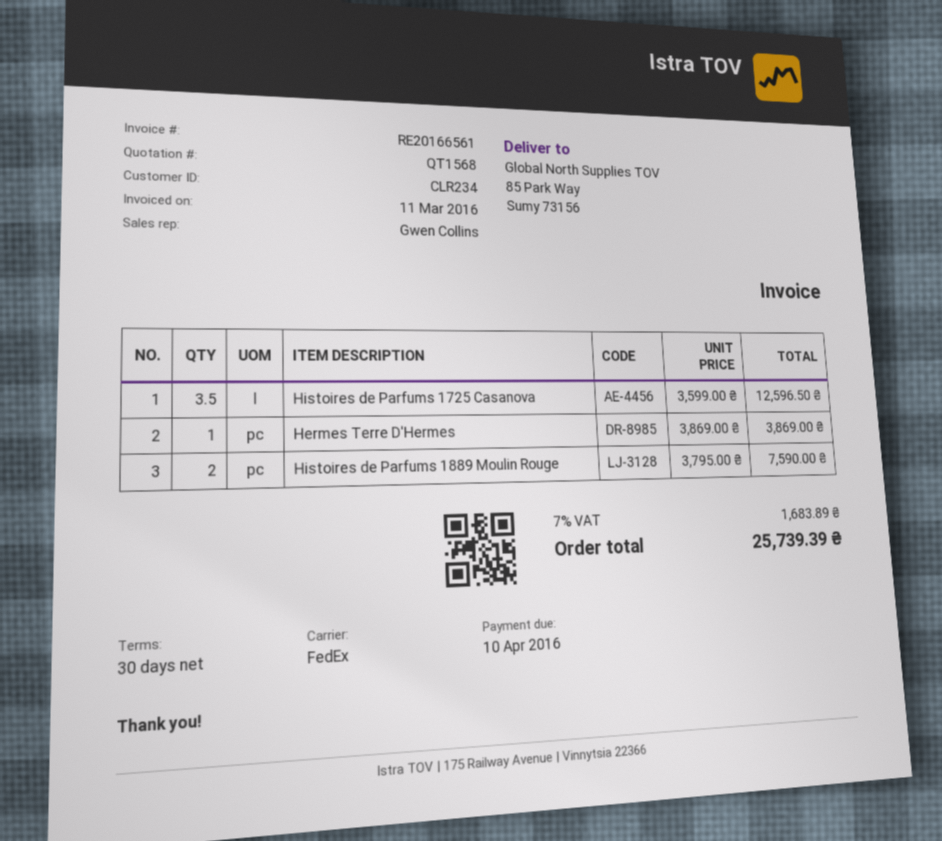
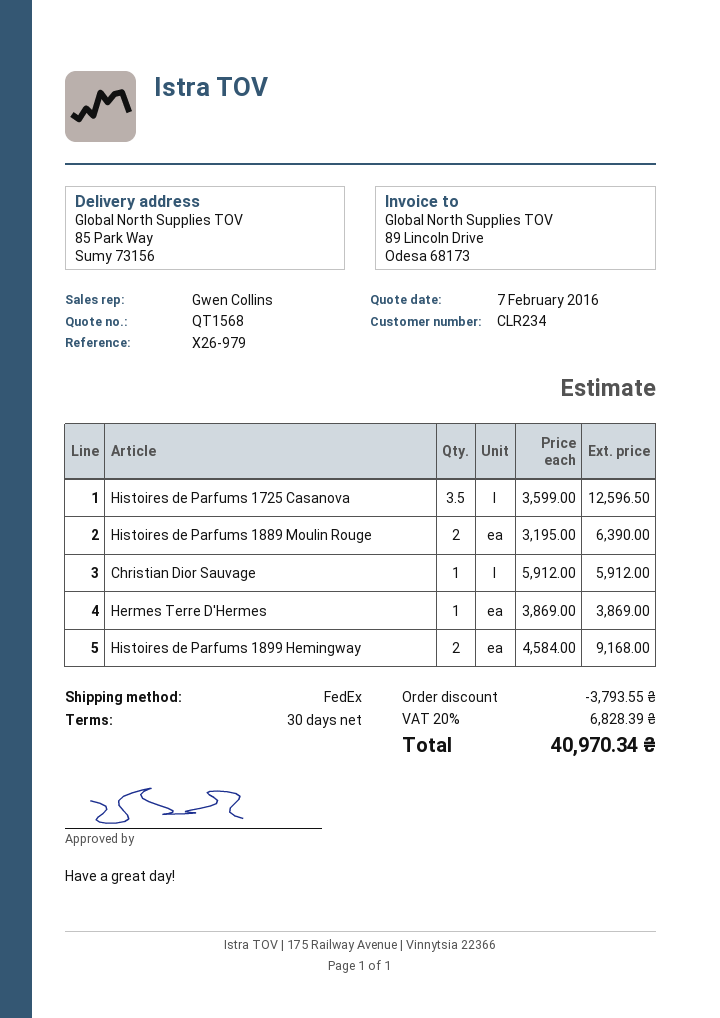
Histoires de Parfums 1889 Moulin Rouge: 2 x 3795.00 = 7590.00 -> 2 x 3195.00 = 6390.00
Christian Dior Sauvage: none -> 1 x 5912.00 = 5912.00
Histoires de Parfums 1899 Hemingway: none -> 2 x 4584.00 = 9168.00
discount: none -> 3793.55
tax: 7% = 1683.89 -> 20% = 6828.39
total: 25739.39 -> 40970.34

